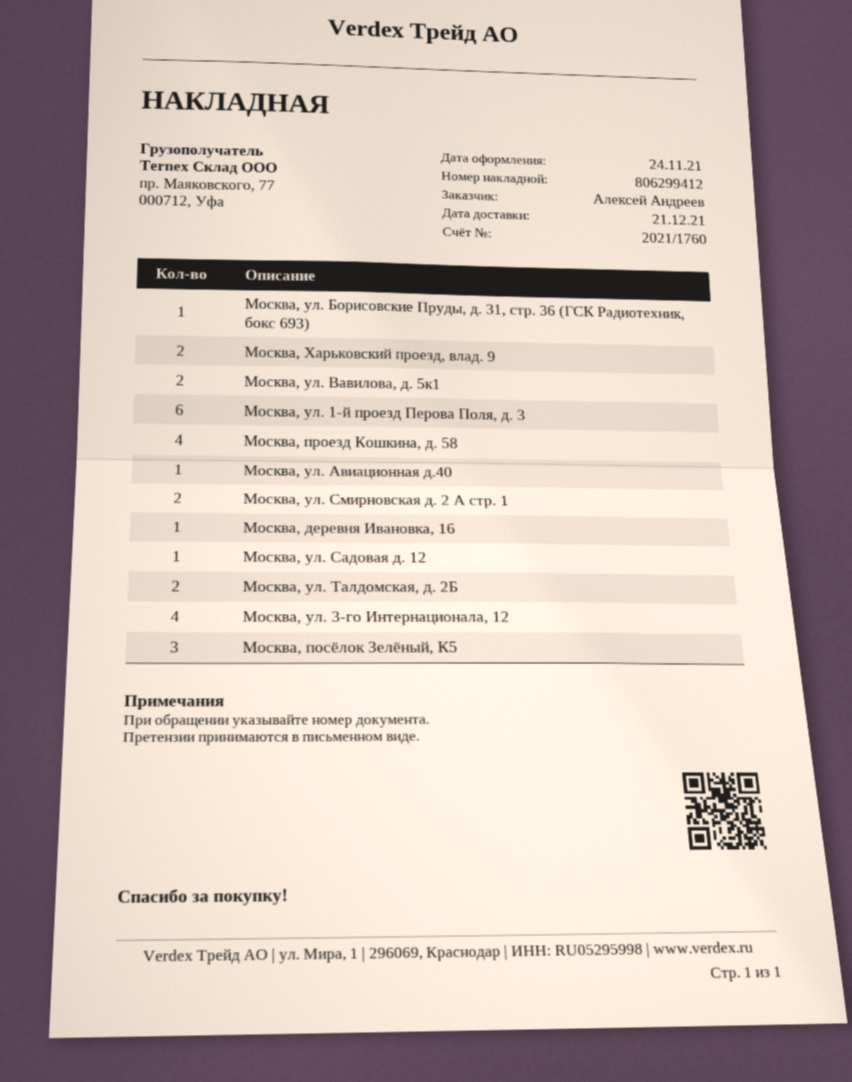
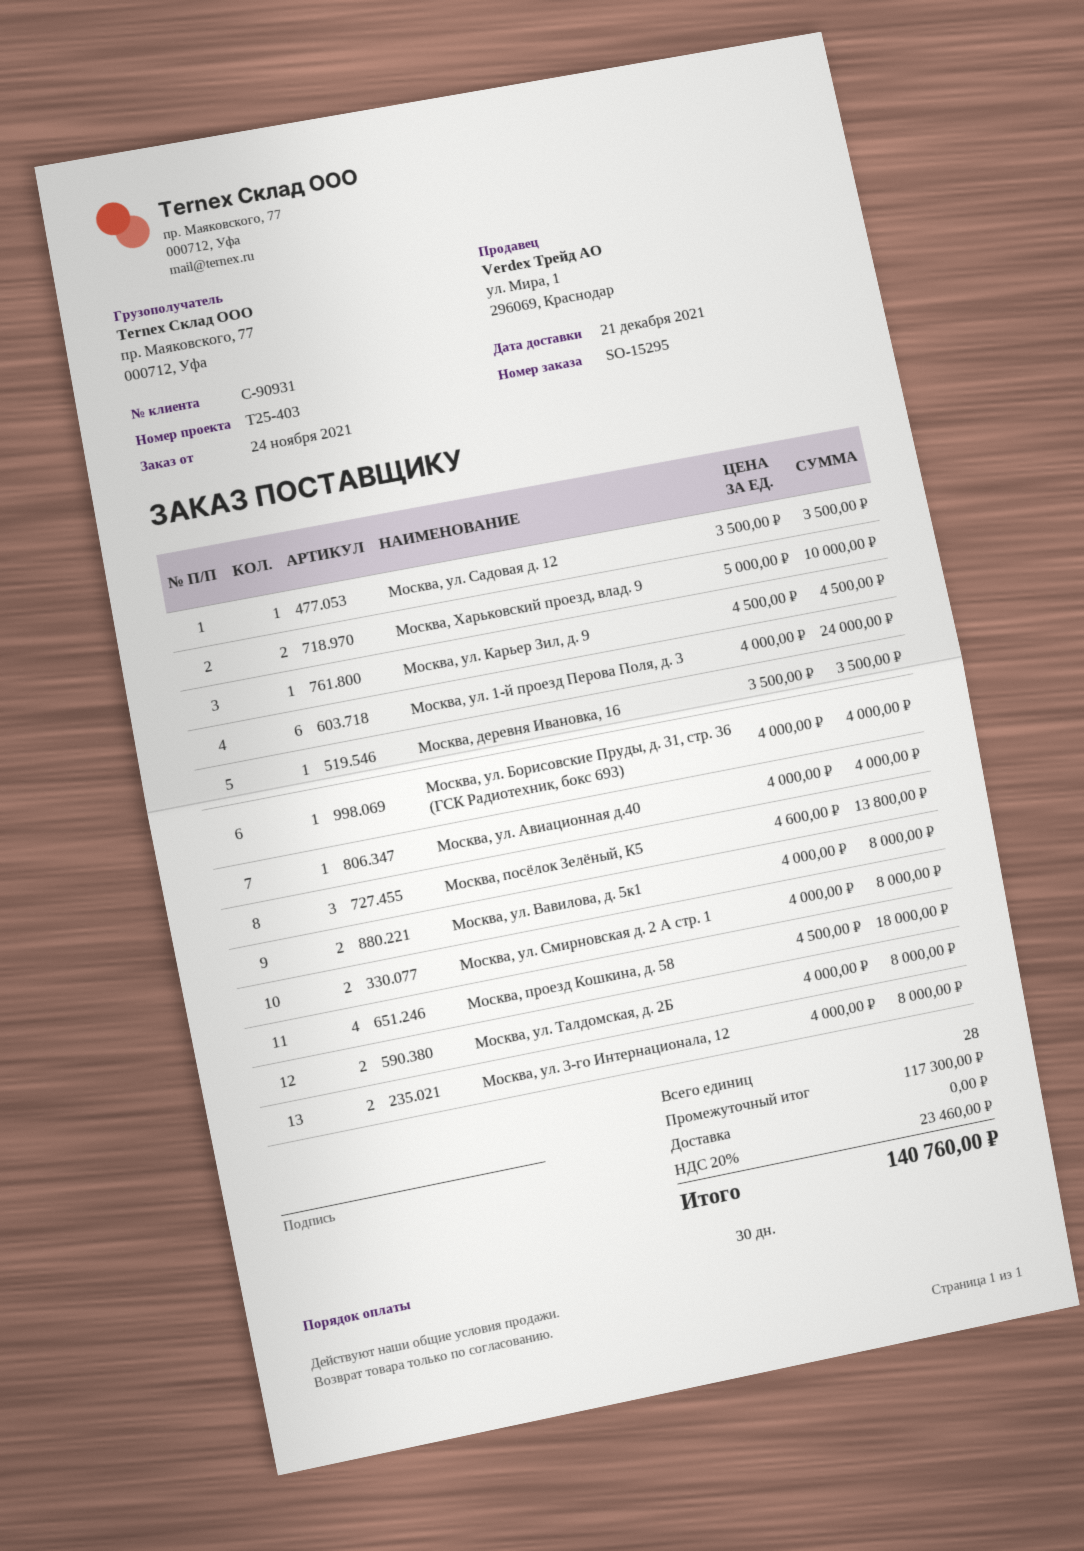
Москва, ул. 3-го Интернационала, 12: 4 -> 2
Москва, ул. Карьер Зил, д. 9: none -> 1

